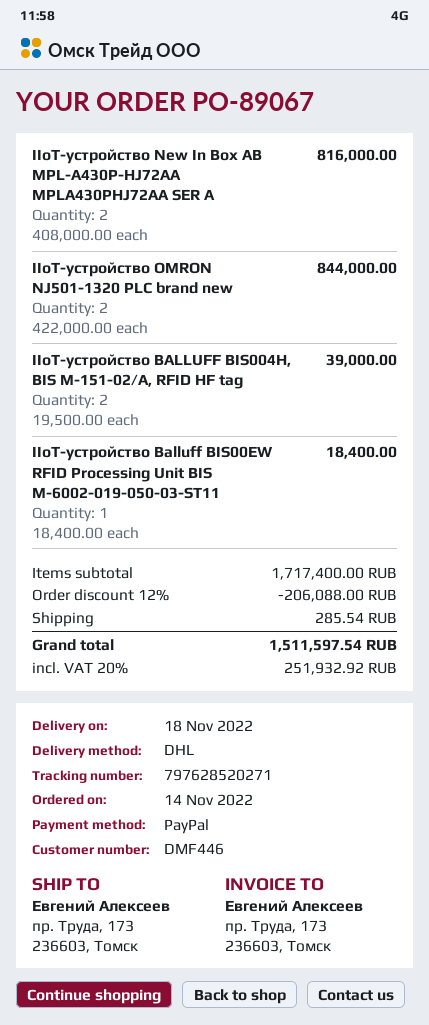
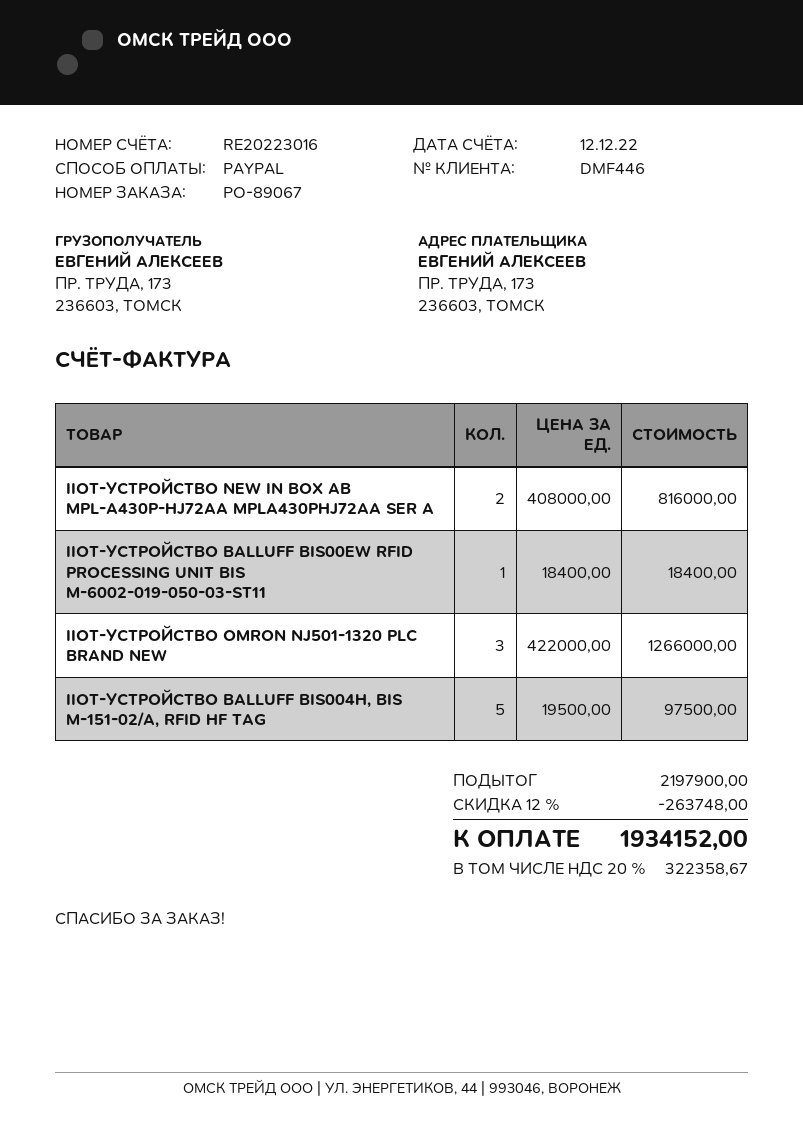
IIoT-устройство OMRON NJ501-1320 PLC brand new: 2 x 422000.00 = 844000.00 -> 3 x 422000.00 = 1266000.00
IIoT-устройство BALLUFF BIS004H, BIS M-151-02/A, RFID HF tag: 2 x 19500.00 = 39000.00 -> 5 x 19500.00 = 97500.00
subtotal: 1717400.00 -> 2197900.00
discount: 12% = 206088.00 -> 12% = 263748.00
shipping: 285.54 -> none
tax: 20% = 251932.92 -> 20% = 322358.67
total: 1511597.54 -> 1934152.00

